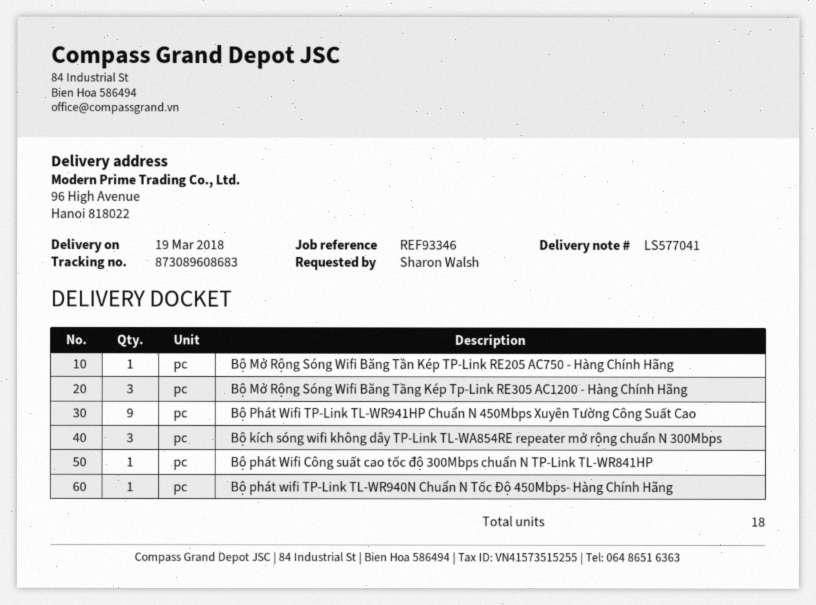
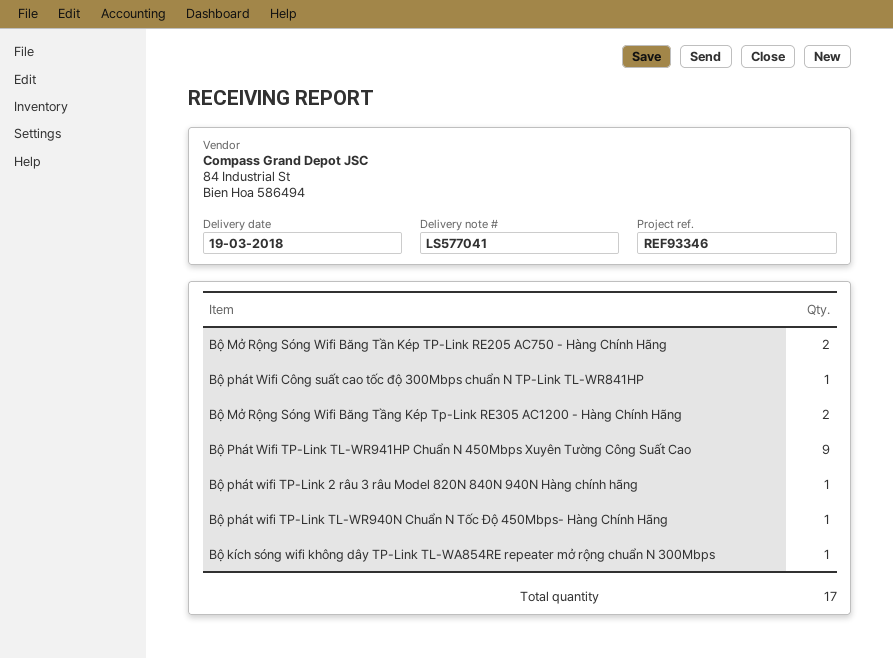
Bộ Mở Rộng Sóng Wifi Băng Tần Kép TP-Link RE205 AC750 - Hàng Chính Hãng: 1 -> 2
Bộ Mở Rộng Sóng Wifi Băng Tầng Kép Tp-Link RE305 AC1200 - Hàng Chính Hãng: 3 -> 2
Bộ kích sóng wifi không dây TP-Link TL-WA854RE repeater mở rộng chuẩn N 300Mbps: 3 -> 1
Bộ phát wifi TP-Link 2 râu 3 râu Model 820N 840N 940N Hàng chính hãng: none -> 1
total quantity: 18 -> 17

